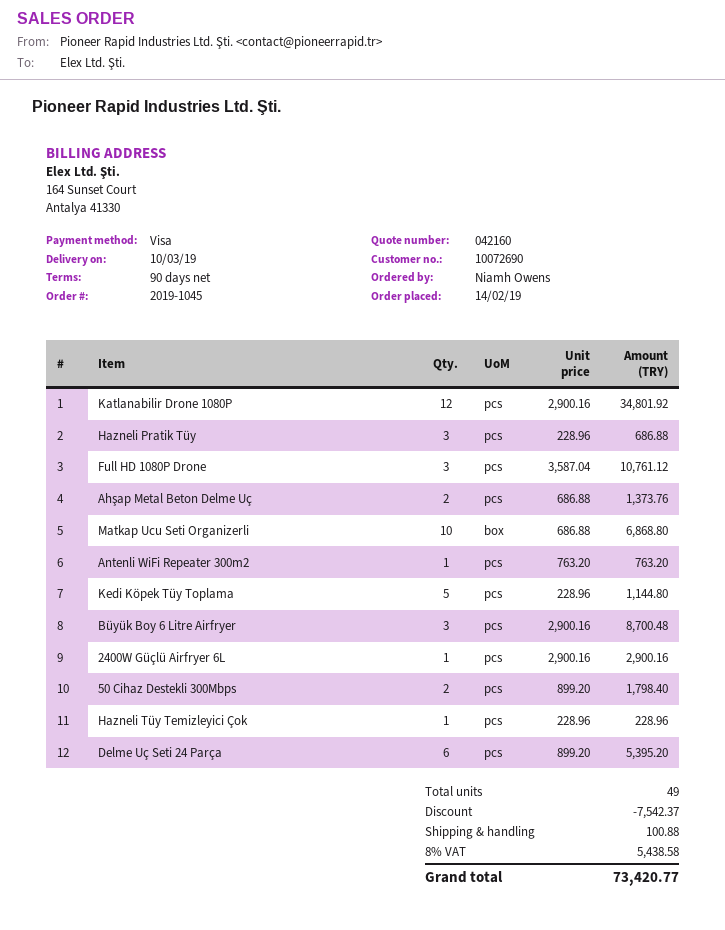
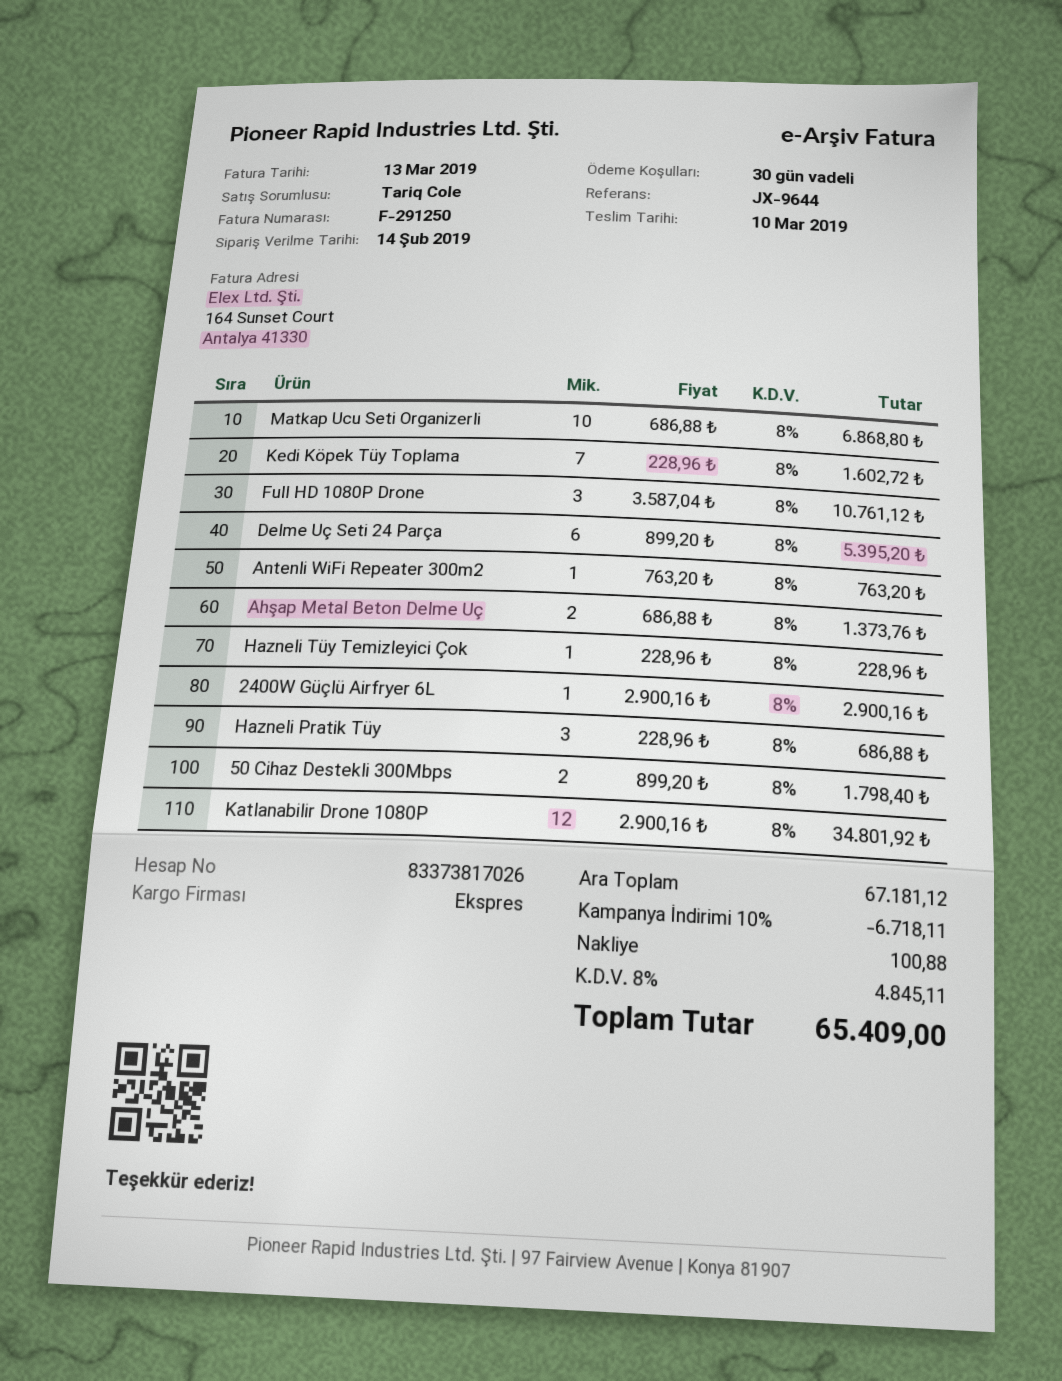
payment terms: 90 days -> 30 days
Kedi Köpek Tüy Toplama: 5 x 228.96 = 1144.80 -> 7 x 228.96 = 1602.72
Büyük Boy 6 Litre Airfryer: 3 x 2900.16 = 8700.48 -> none
discount: 7542.37 -> 6718.11
tax: 8% = 5438.58 -> 8% = 4845.11
total: 73420.77 -> 65409.00

